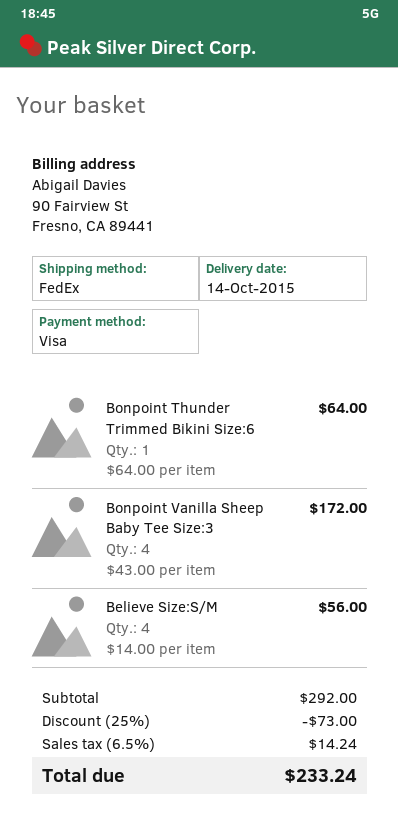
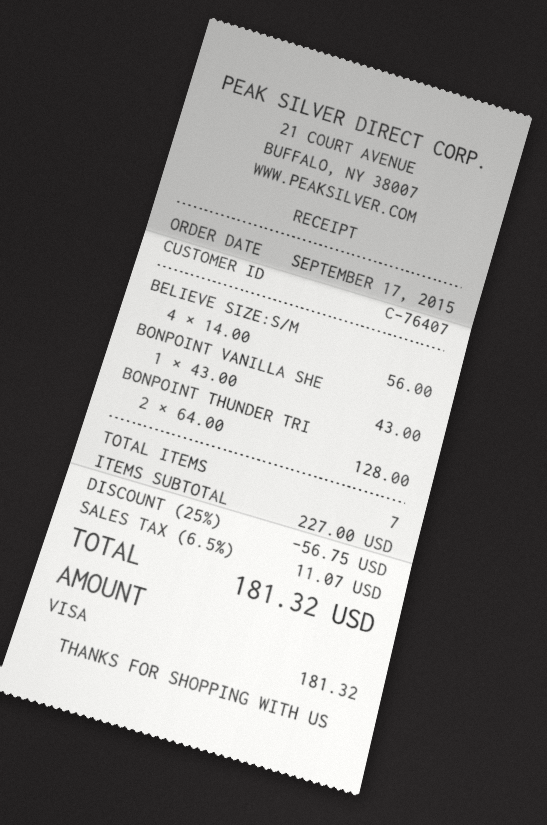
Bonpoint Thunder Trimmed Bikini Size:6: 1 x 64.00 = 64.00 -> 2 x 64.00 = 128.00
Bonpoint Vanilla Sheep Baby Tee Size:3: 4 x 43.00 = 172.00 -> 1 x 43.00 = 43.00
subtotal: 292.00 -> 227.00
discount: 25% = 73.00 -> 25% = 56.75
tax: 6.5% = 14.24 -> 6.5% = 11.07
total: 233.24 -> 181.32

